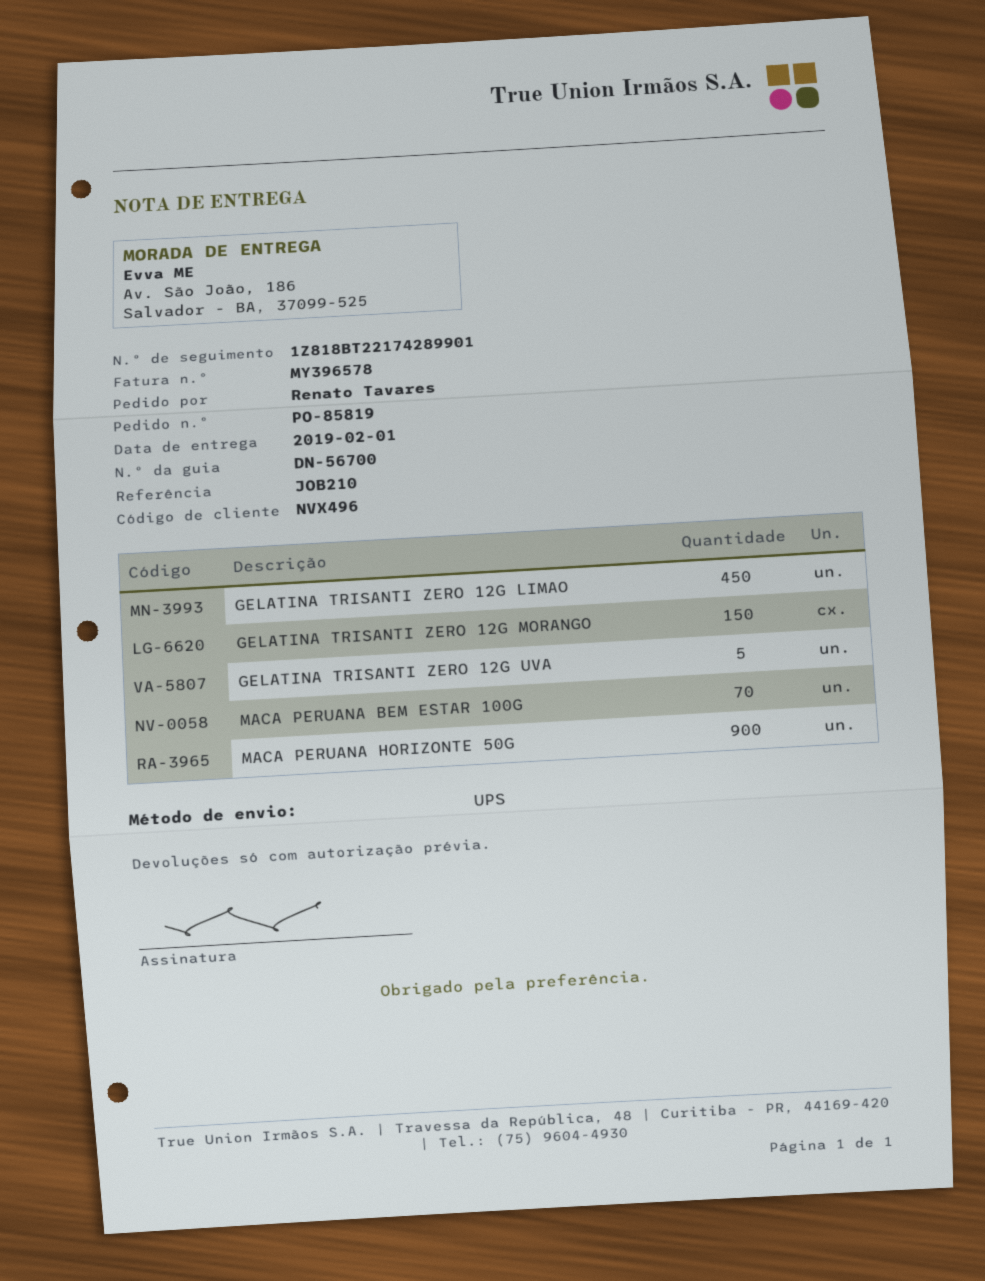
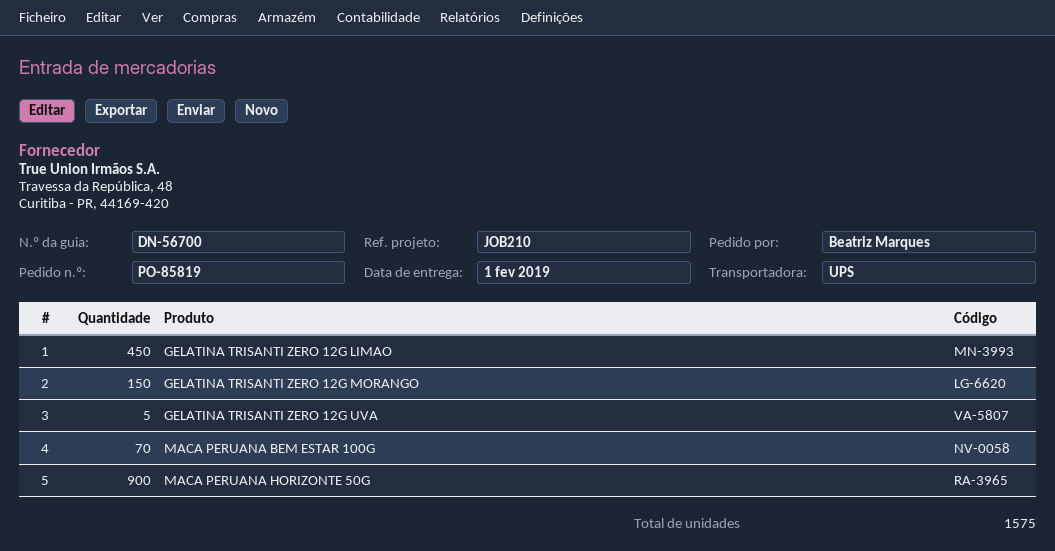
ordered by: Renato Tavares -> Beatriz Marques

